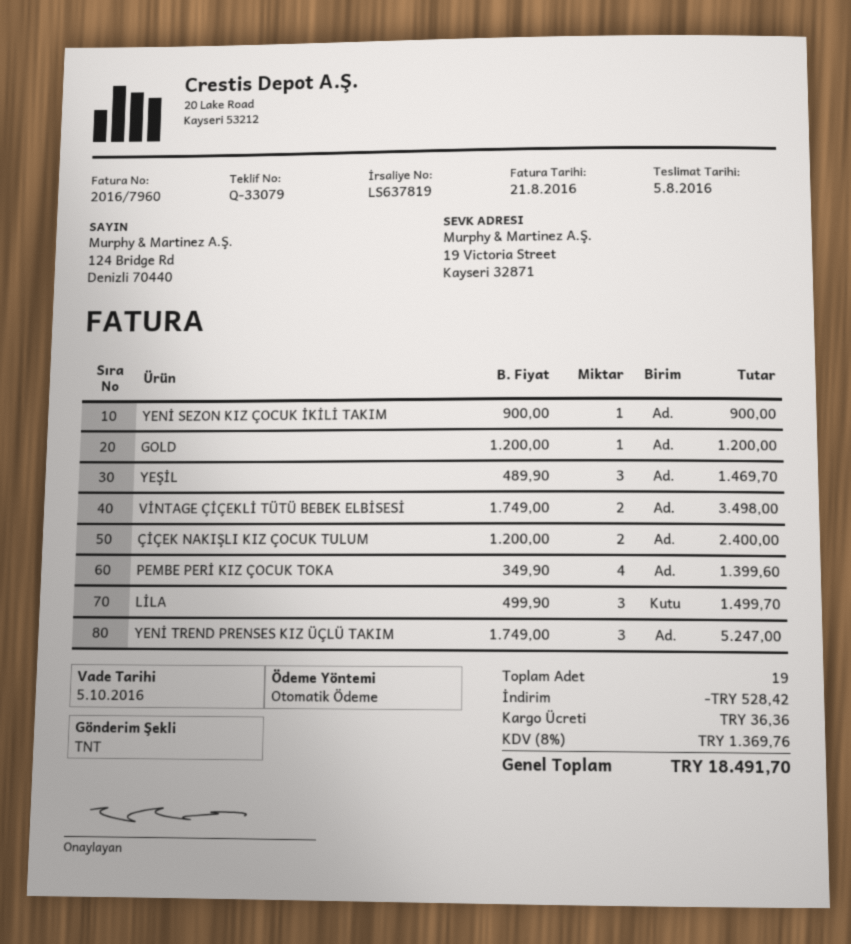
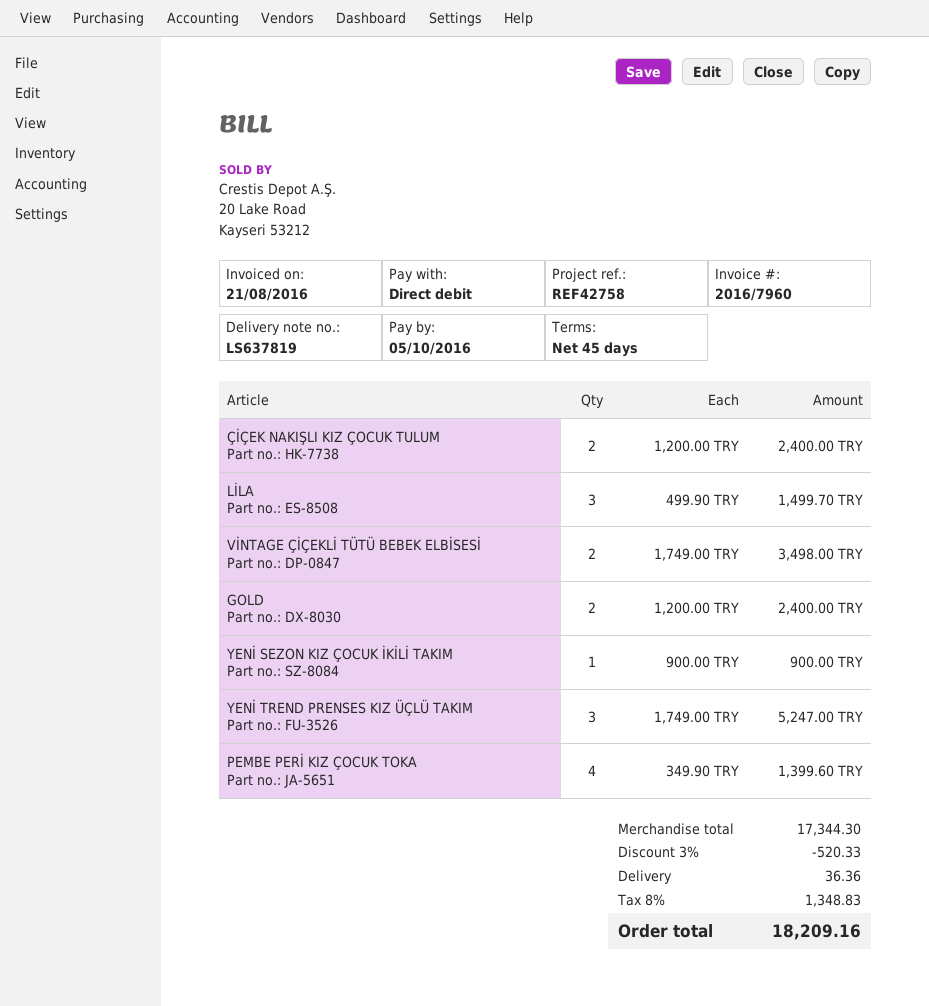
GOLD: 1 x 1200.00 = 1200.00 -> 2 x 1200.00 = 2400.00
YEŞİL: 3 x 489.90 = 1469.70 -> none
discount: 528.42 -> 520.33
tax: 8% = 1369.76 -> 8% = 1348.83
total: 18491.70 -> 18209.16

